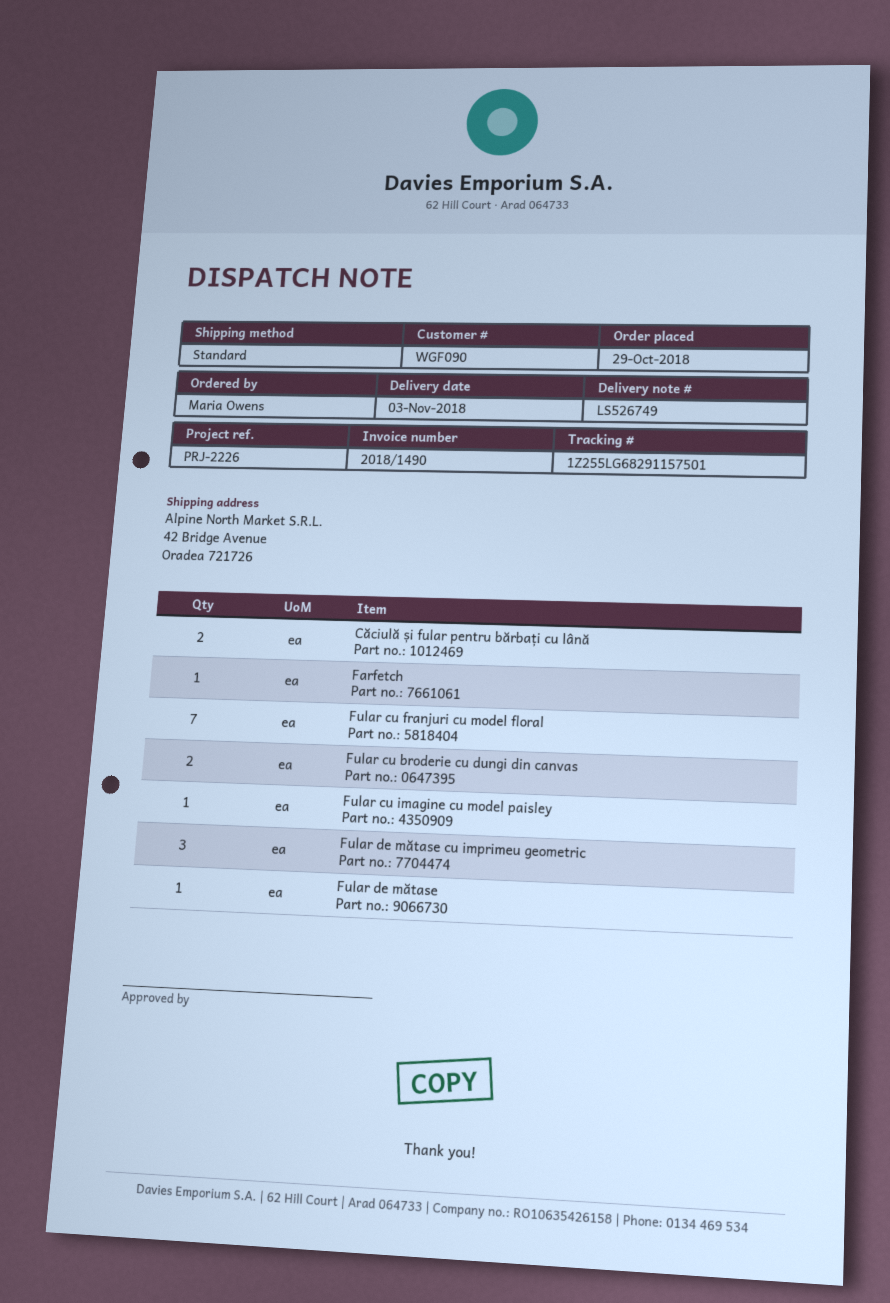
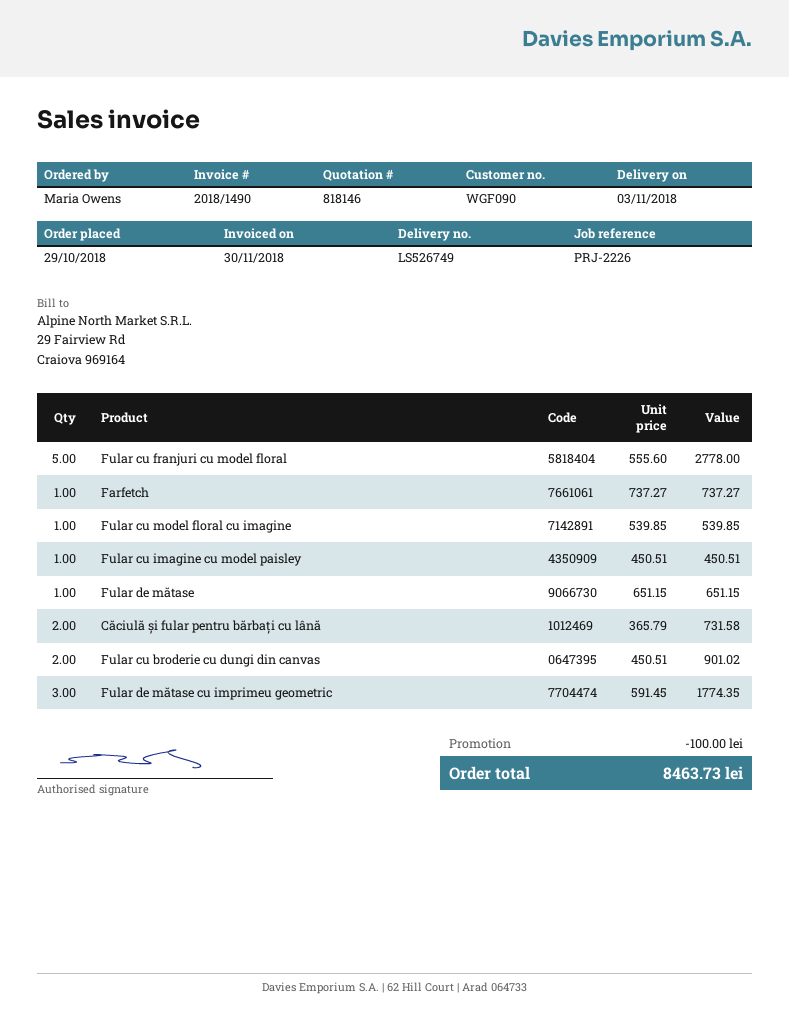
Fular cu franjuri cu model floral: 7 -> 5
Fular cu model floral cu imagine: none -> 1

